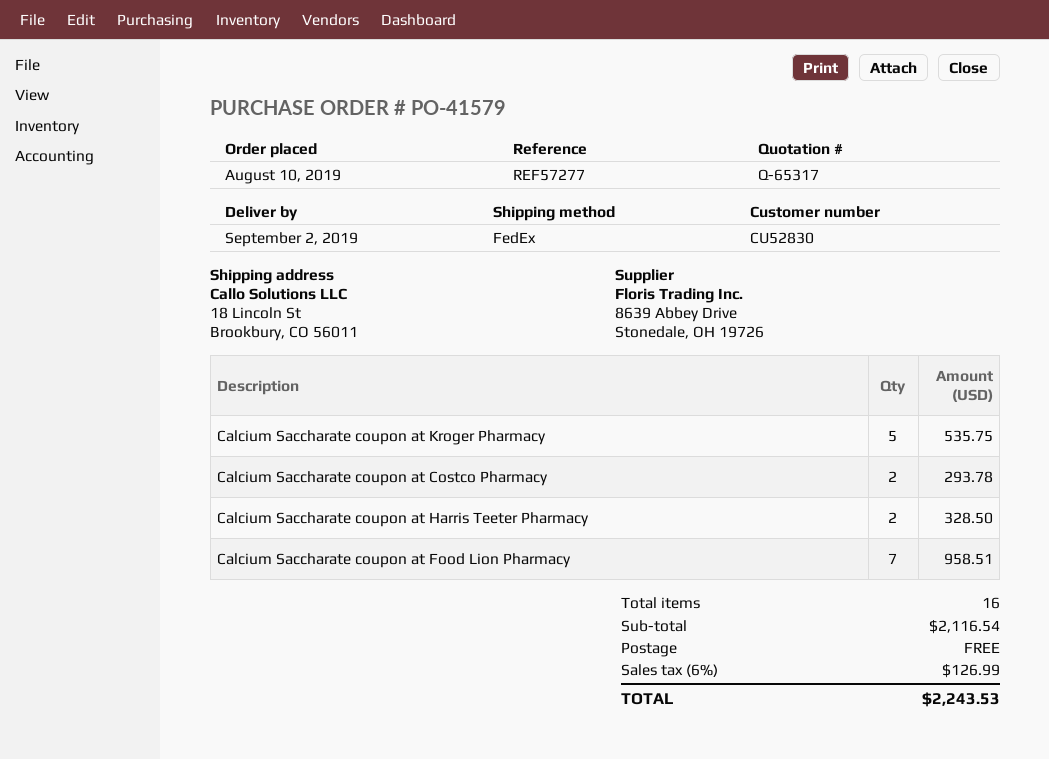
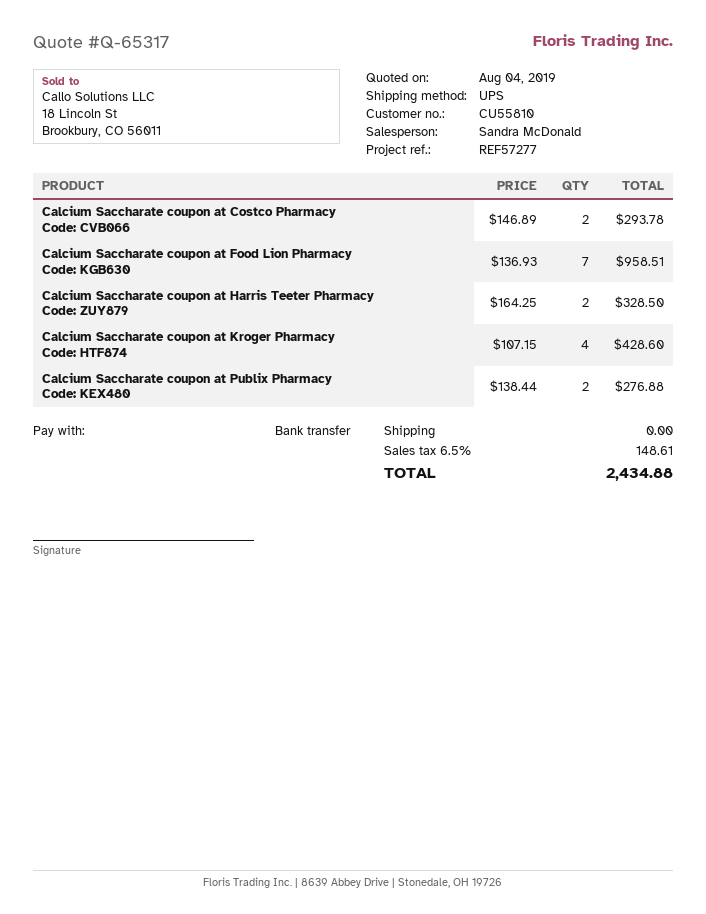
customer number: CU52830 -> CU55810
shipping method: FedEx -> UPS
Calcium Saccharate coupon at Kroger Pharmacy: 5 for 535.75 -> 4 for 428.60
Calcium Saccharate coupon at Publix Pharmacy: none -> 2 for 276.88
tax: 6% = 126.99 -> 6.5% = 148.61
total: 2243.53 -> 2434.88

